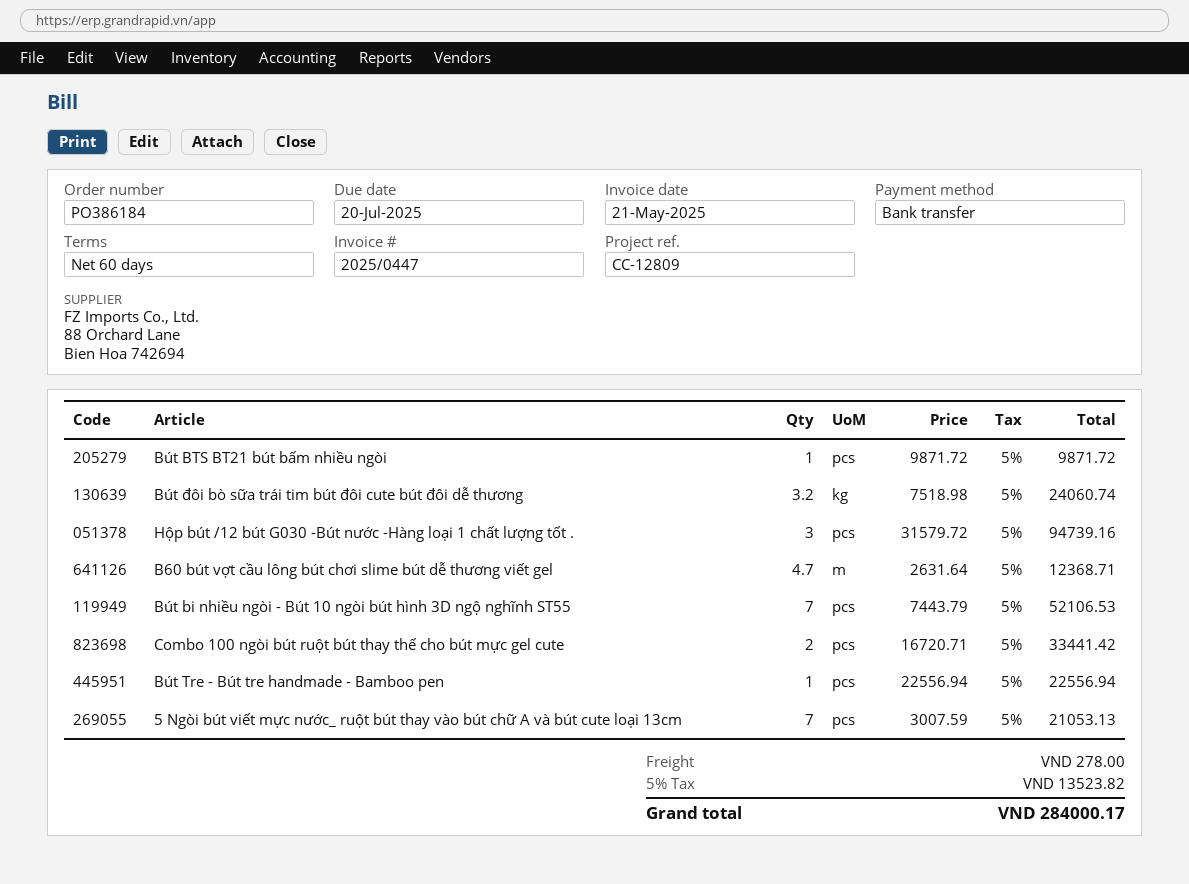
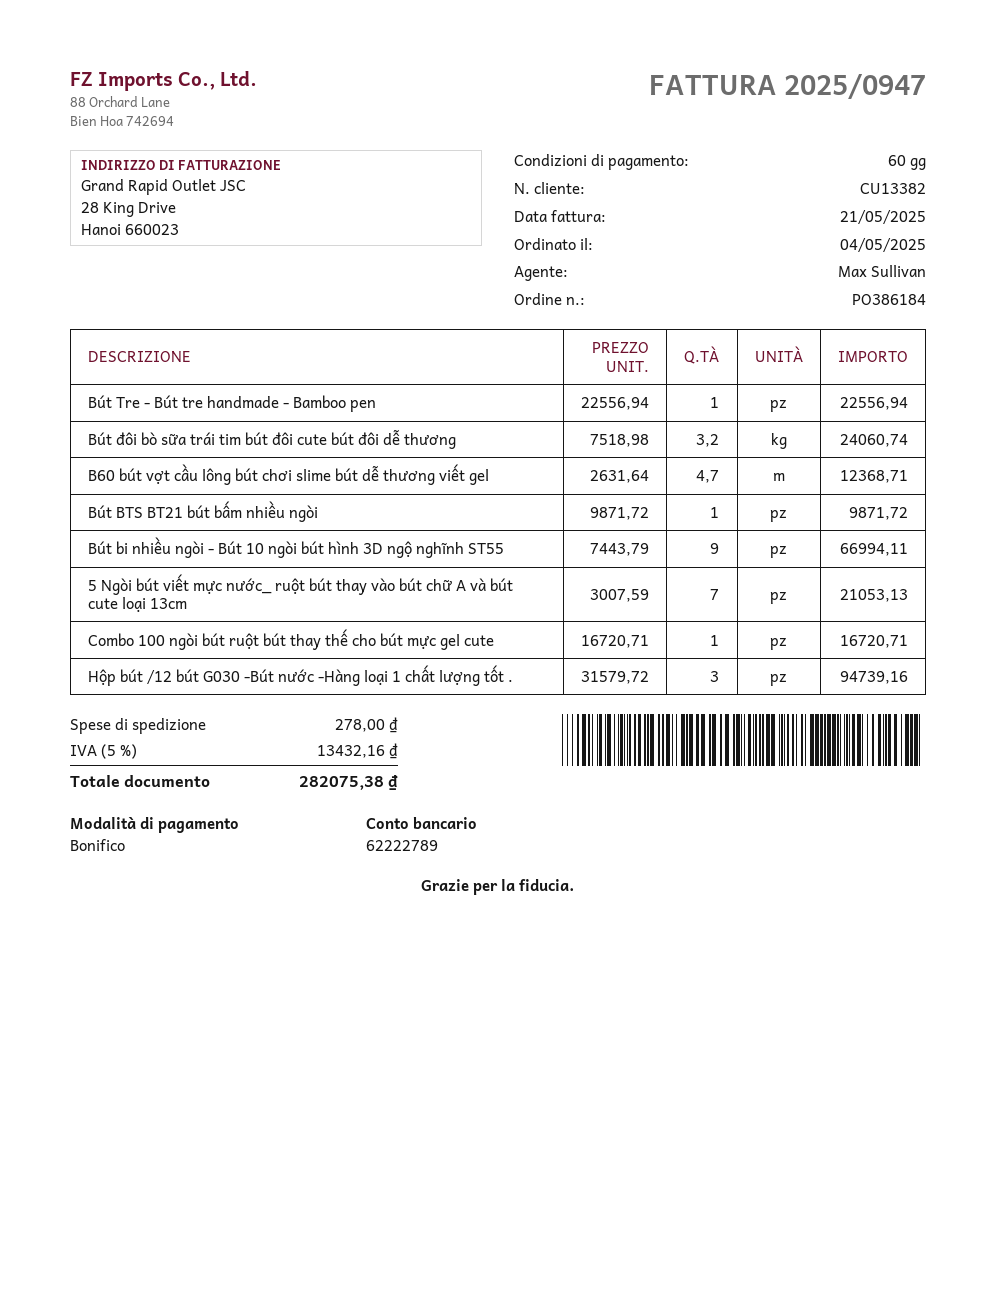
invoice number: 2025/0447 -> 2025/0947
Bút bi nhiều ngòi - Bút 10 ngòi bút hình 3D ngộ nghĩnh ST55: 7 x 7443.79 = 52106.53 -> 9 x 7443.79 = 66994.11
Combo 100 ngòi bút ruột bút thay thế cho bút mực gel cute: 2 x 16720.71 = 33441.42 -> 1 x 16720.71 = 16720.71
tax: 5% = 13523.82 -> 5% = 13432.16
total: 284000.17 -> 282075.38

